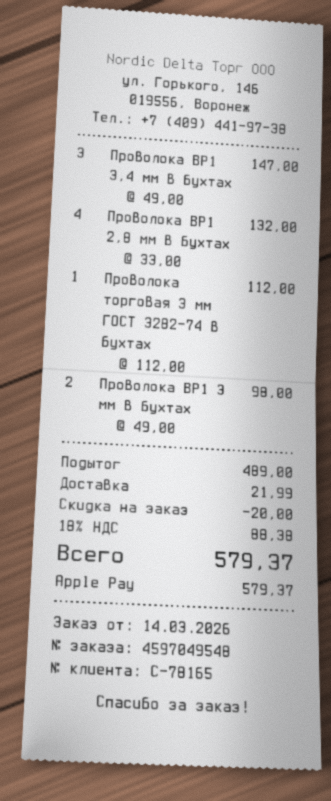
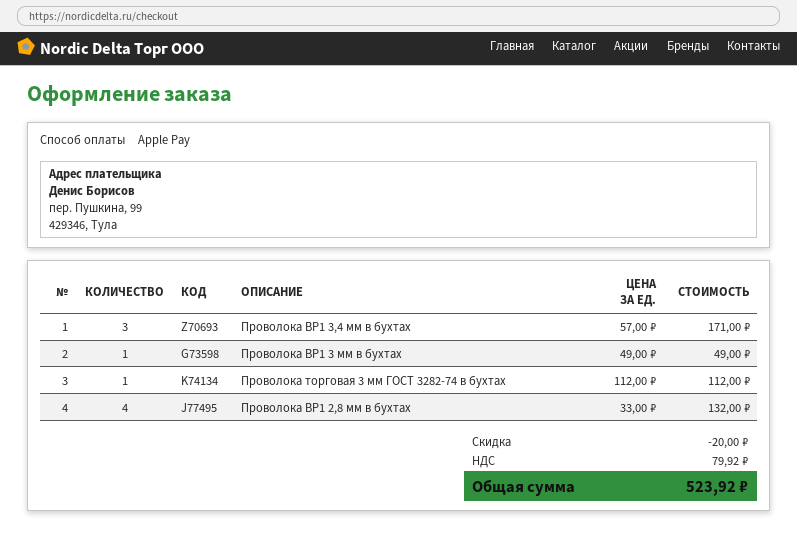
Проволока ВР1 3,4 мм в бухтах: 3 x 49.00 = 147.00 -> 3 x 57.00 = 171.00
Проволока ВР1 3 мм в бухтах: 2 x 49.00 = 98.00 -> 1 x 49.00 = 49.00
shipping: 21.99 -> none
tax: 88.38 -> 79.92
total: 579.37 -> 523.92

